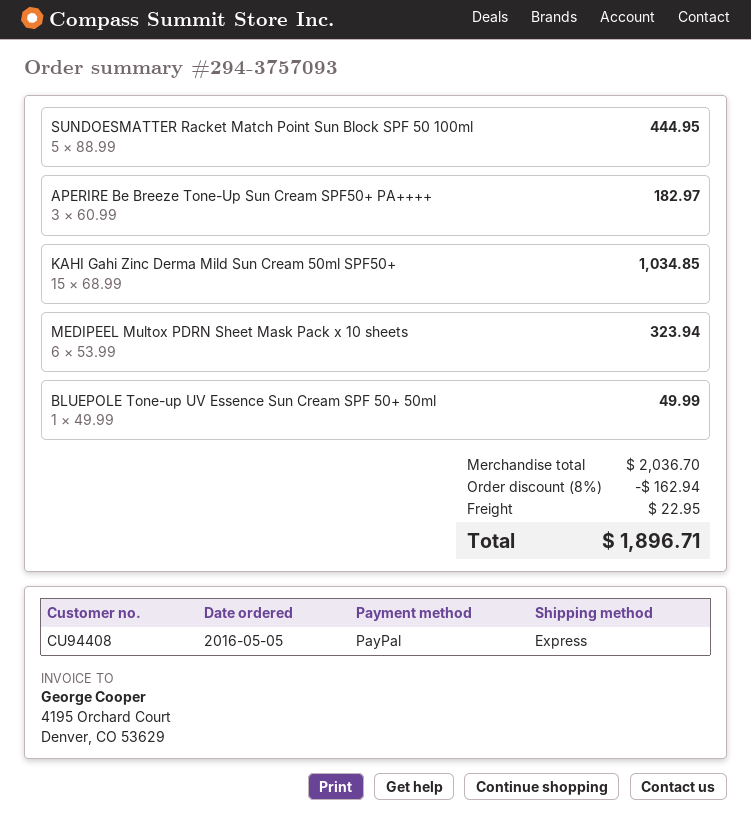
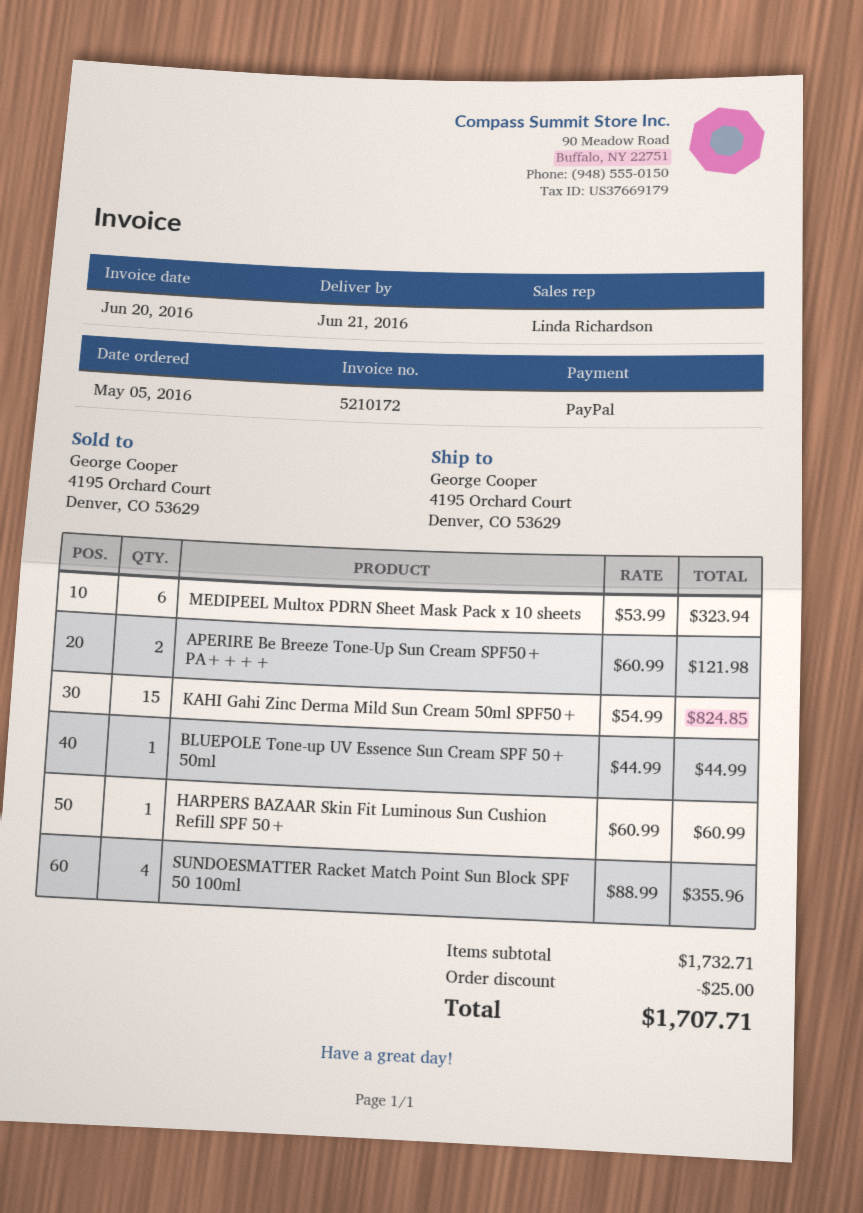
SUNDOESMATTER Racket Match Point Sun Block SPF 50 100ml: 5 x 88.99 = 444.95 -> 4 x 88.99 = 355.96
APERIRE Be Breeze Tone-Up Sun Cream SPF50+ PA++++: 3 x 60.99 = 182.97 -> 2 x 60.99 = 121.98
KAHI Gahi Zinc Derma Mild Sun Cream 50ml SPF50+: 15 x 68.99 = 1034.85 -> 15 x 54.99 = 824.85
BLUEPOLE Tone-up UV Essence Sun Cream SPF 50+ 50ml: 1 x 49.99 = 49.99 -> 1 x 44.99 = 44.99
HARPERS BAZAAR Skin Fit Luminous Sun Cushion Refill SPF 50+: none -> 1 x 60.99 = 60.99
subtotal: 2036.70 -> 1732.71
discount: 162.94 -> 25.00
shipping: 22.95 -> none
total: 1896.71 -> 1707.71

